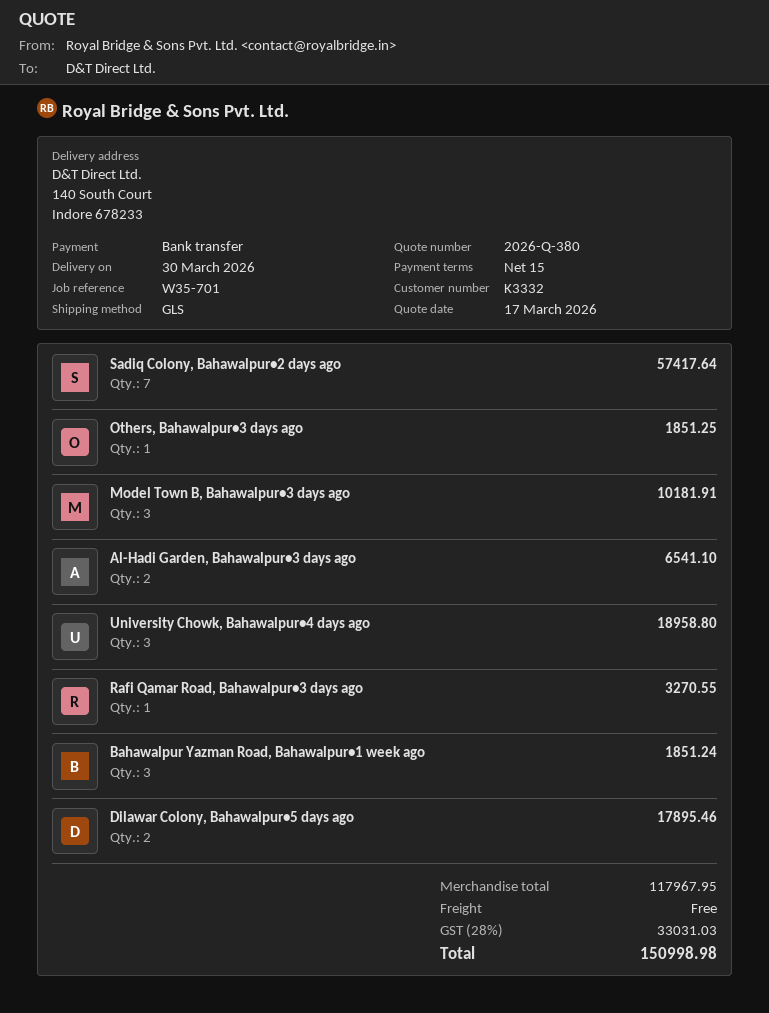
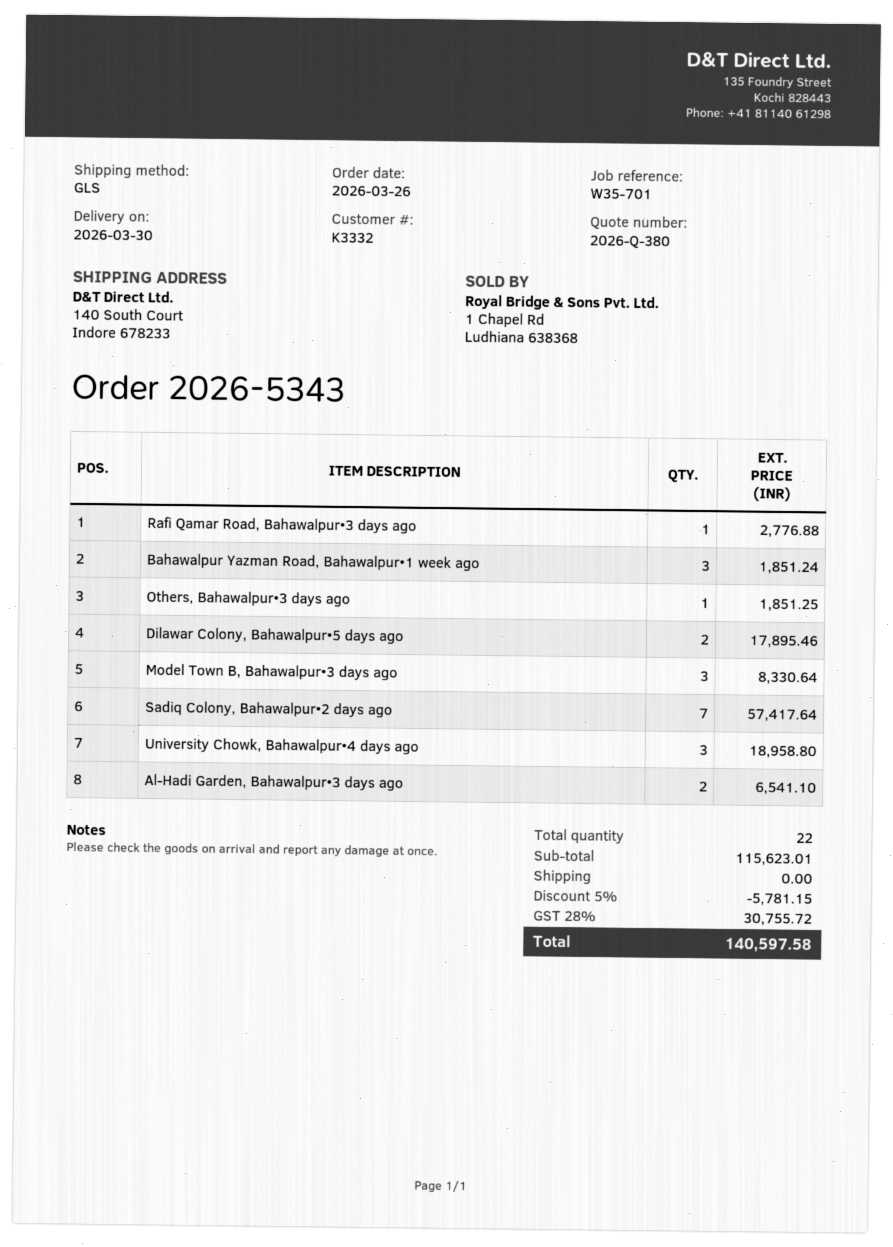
Model Town B, Bahawalpur•3 days ago: 3 for 10181.91 -> 3 for 8330.64
Rafi Qamar Road, Bahawalpur•3 days ago: 1 for 3270.55 -> 1 for 2776.88
subtotal: 117967.95 -> 115623.01
discount: none -> 5% = 5781.15
tax: 28% = 33031.03 -> 28% = 30755.72
total: 150998.98 -> 140597.58

